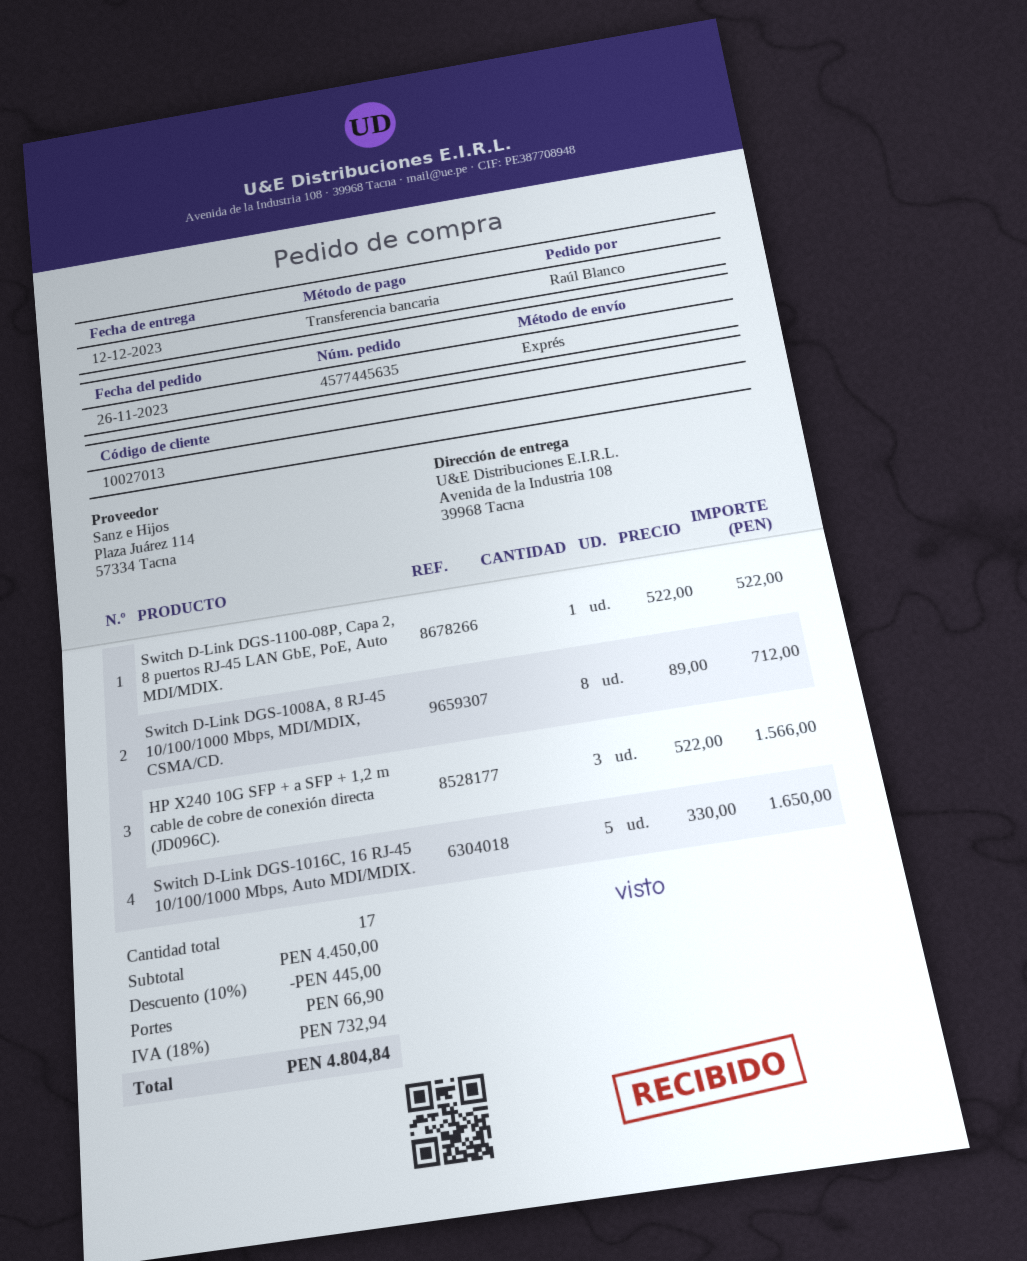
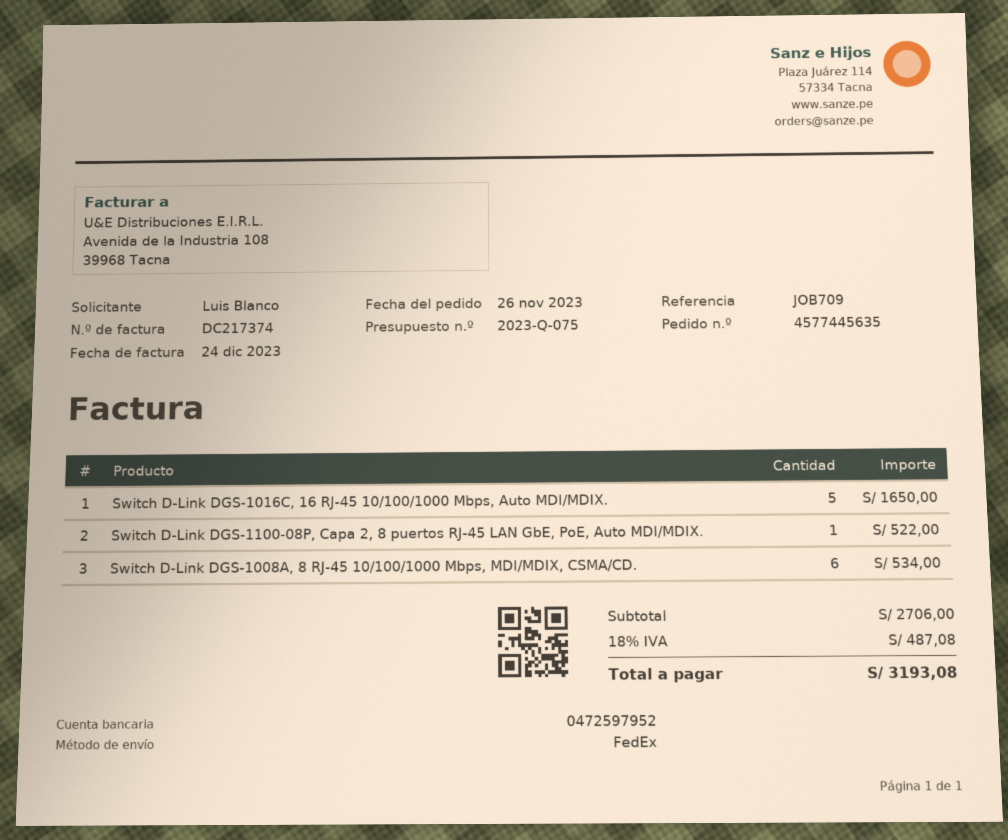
ordered by: Raúl Blanco -> Luis Blanco
shipping method: express -> FedEx
Switch D-Link DGS-1008A, 8 RJ-45 10/100/1000 Mbps, MDI/MDIX, CSMA/CD.: 8 for 712.00 -> 6 for 534.00
HP X240 10G SFP + a SFP + 1,2 m cable de cobre de conexión directa (JD096C).: 3 for 1566.00 -> none
subtotal: 4450.00 -> 2706.00
discount: 10% = 445.00 -> none
shipping: 66.90 -> none
tax: 18% = 732.94 -> 18% = 487.08
total: 4804.84 -> 3193.08

